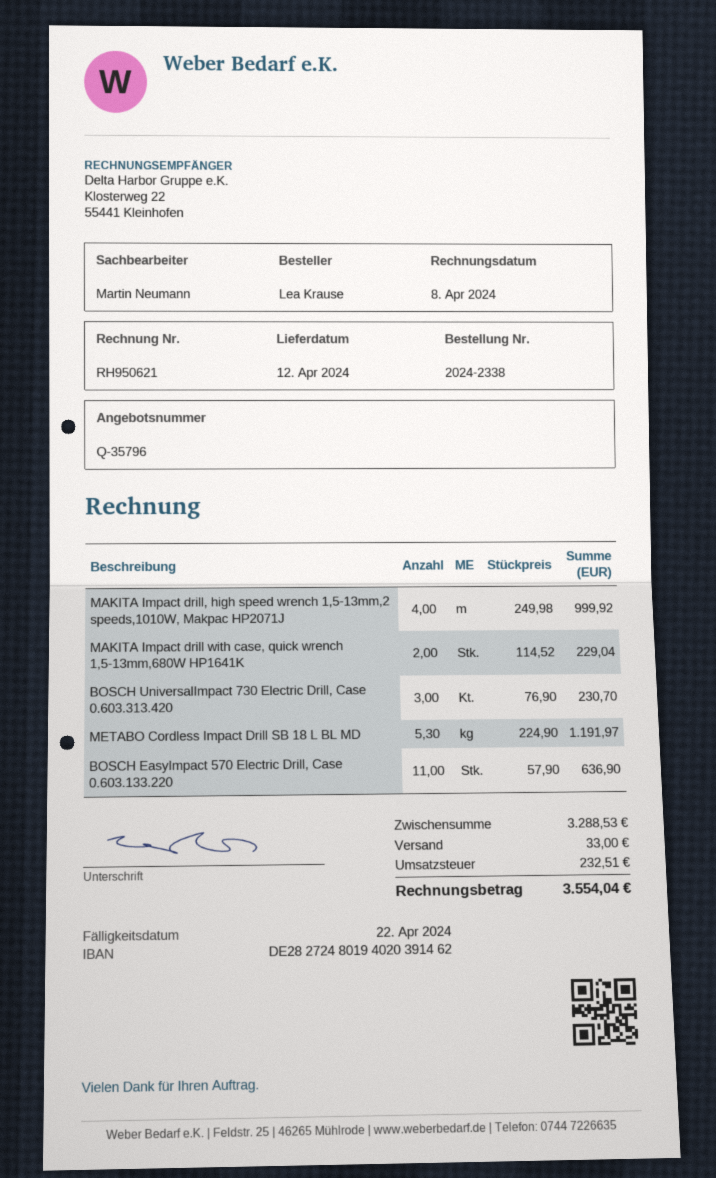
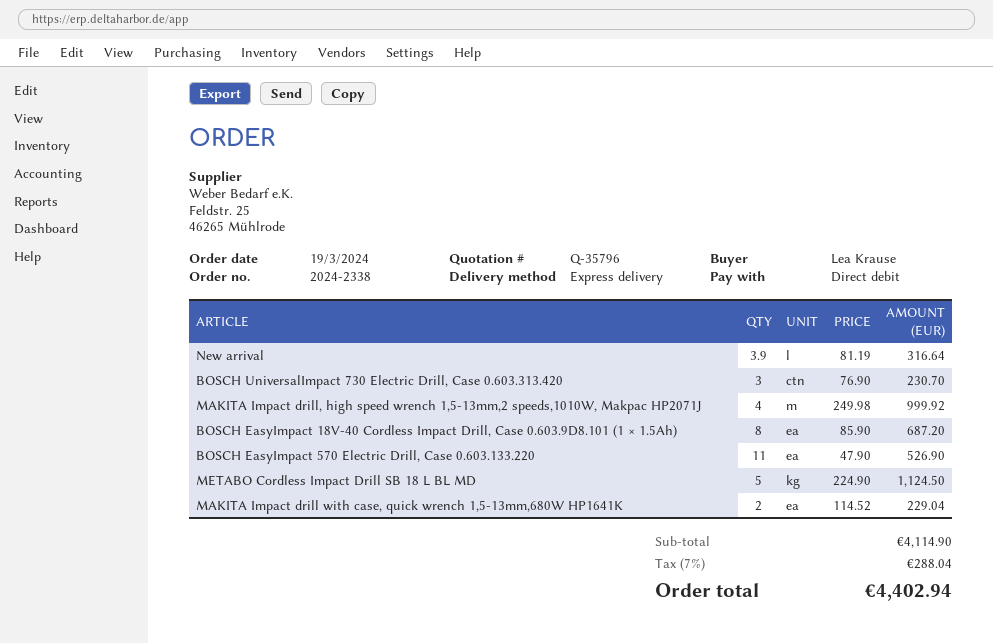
METABO Cordless Impact Drill SB 18 L BL MD: 5.3 x 224.90 = 1191.97 -> 5 x 224.90 = 1124.50
BOSCH EasyImpact 570 Electric Drill, Case 0.603.133.220: 11 x 57.90 = 636.90 -> 11 x 47.90 = 526.90
New arrival: none -> 3.9 x 81.19 = 316.64
BOSCH EasyImpact 18V-40 Cordless Impact Drill, Case 0.603.9D8.101 (1 × 1.5Ah): none -> 8 x 85.90 = 687.20
subtotal: 3288.53 -> 4114.90
shipping: 33.00 -> none
tax: 232.51 -> 288.04
total: 3554.04 -> 4402.94

